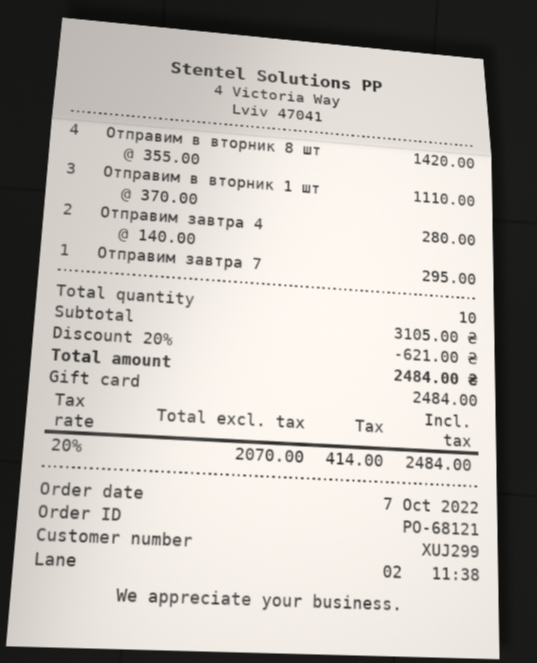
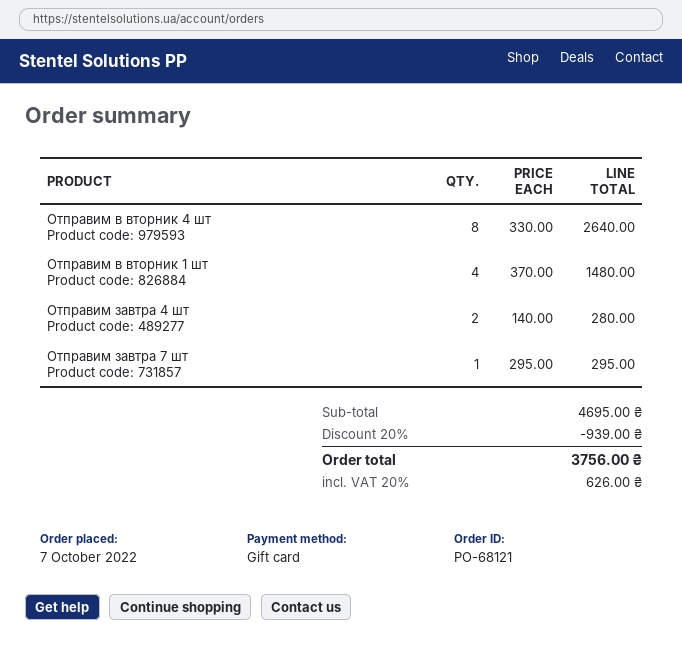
Отправим в вторник 8 шт: 4 x 355.00 = 1420.00 -> none
Отправим в вторник 1 шт: 3 x 370.00 = 1110.00 -> 4 x 370.00 = 1480.00
Отправим в вторник 4 шт: none -> 8 x 330.00 = 2640.00
subtotal: 3105.00 -> 4695.00
discount: 20% = 621.00 -> 20% = 939.00
tax: 20% = 414.00 -> 20% = 626.00
total: 2484.00 -> 3756.00

